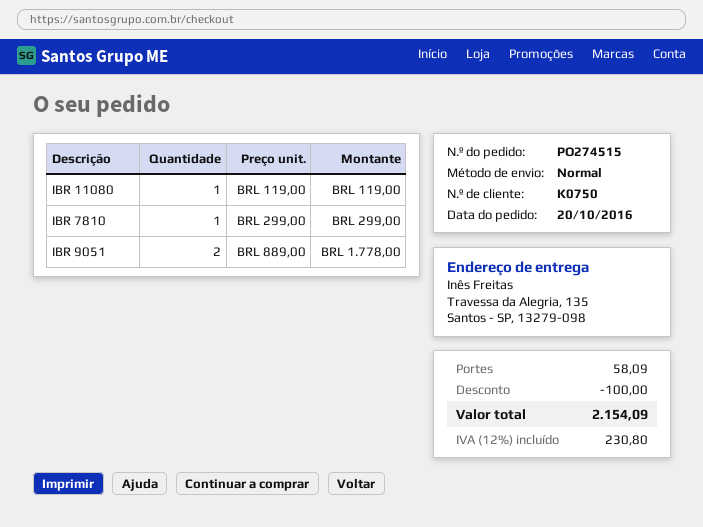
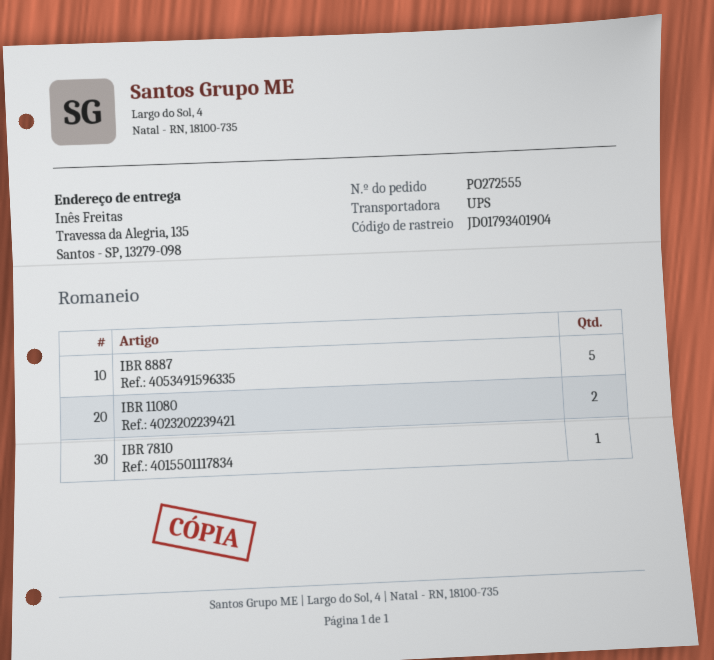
order number: PO274515 -> PO272555
shipping method: standard -> UPS
IBR 11080: 1 -> 2
IBR 9051: 2 -> none
IBR 8887: none -> 5

